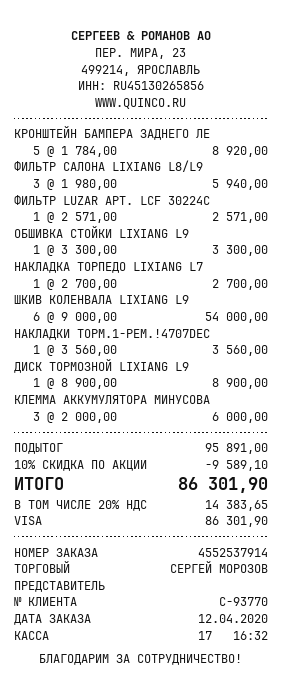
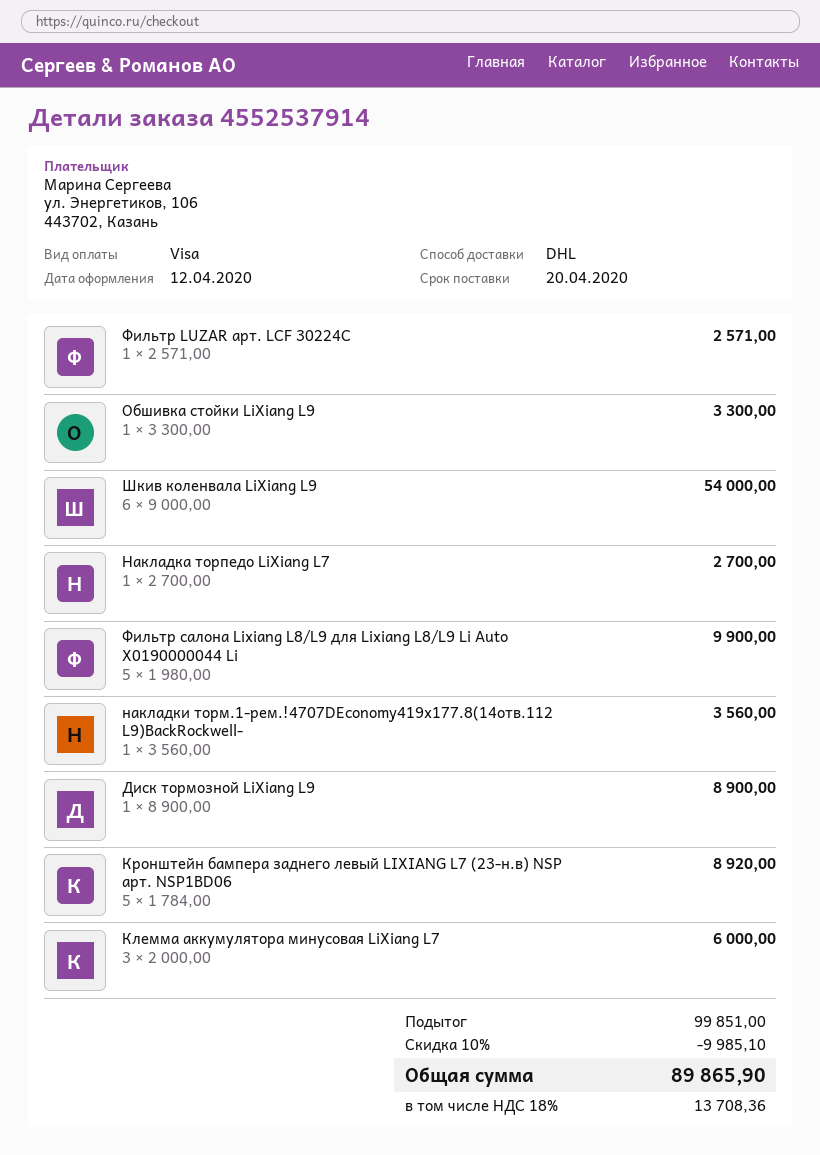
ФИЛЬТР САЛОНА LIXIANG L8/L9: 3 x 1980.00 = 5940.00 -> 5 x 1980.00 = 9900.00
subtotal: 95891.00 -> 99851.00
discount: 10% = 9589.10 -> 10% = 9985.10
tax: 20% = 14383.65 -> 18% = 13708.36
total: 86301.90 -> 89865.90

